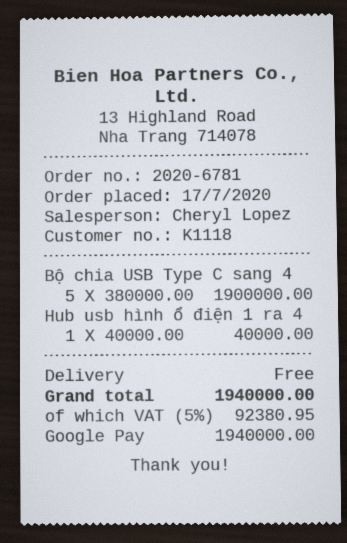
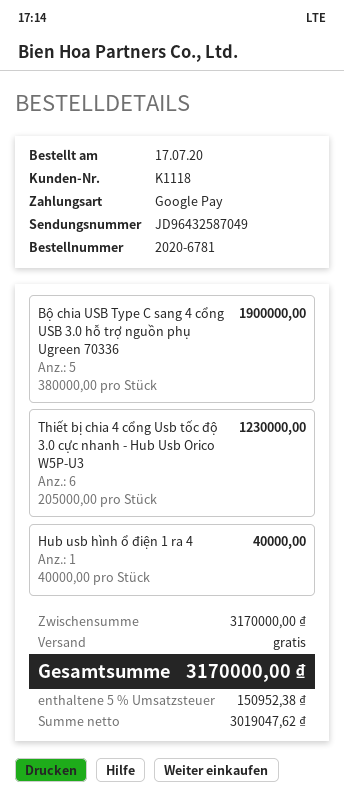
Thiết bị chia 4 cổng Usb tốc độ 3.0 cực nhanh - Hub Usb Orico W5P-U3: none -> 6 x 205000.00 = 1230000.00
tax: 5% = 92380.95 -> 5% = 150952.38
total: 1940000.00 -> 3170000.00

